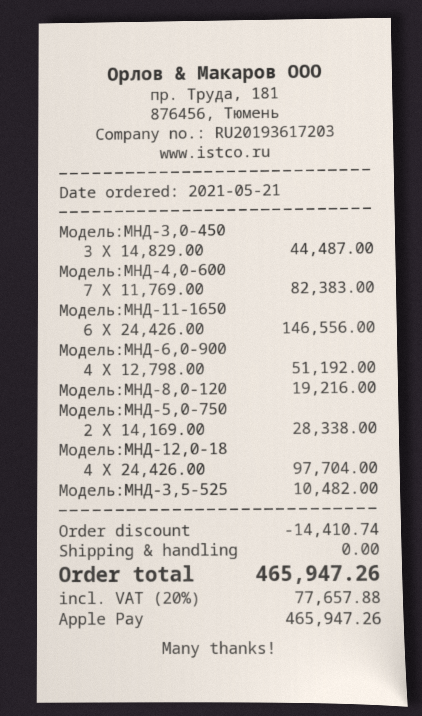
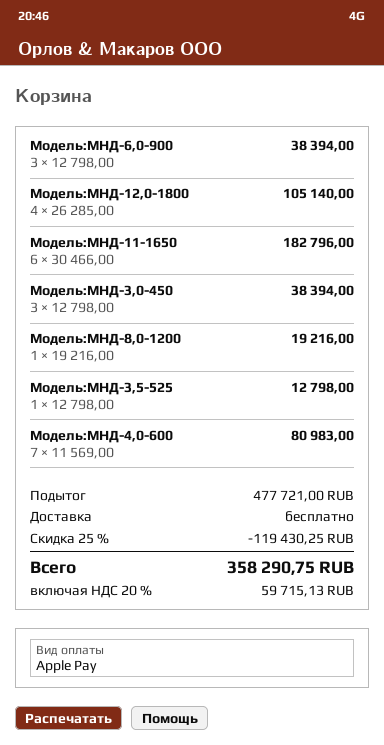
Модель:МНД-3,0-450: 3 x 14829.00 = 44487.00 -> 3 x 12798.00 = 38394.00
Модель:МНД-4,0-600: 7 x 11769.00 = 82383.00 -> 7 x 11569.00 = 80983.00
Модель:МНД-11-1650: 6 x 24426.00 = 146556.00 -> 6 x 30466.00 = 182796.00
Модель:МНД-6,0-900: 4 x 12798.00 = 51192.00 -> 3 x 12798.00 = 38394.00
Модель:МНД-5,0-750: 2 x 14169.00 = 28338.00 -> none
Модель:МНД-12,0-18: 4 x 24426.00 = 97704.00 -> 4 x 26285.00 = 105140.00
Модель:МНД-3,5-525: 1 x 10482.00 = 10482.00 -> 1 x 12798.00 = 12798.00
discount: 14410.74 -> 119430.25
tax: 20% = 77657.88 -> 20% = 59715.13
total: 465947.26 -> 358290.75

